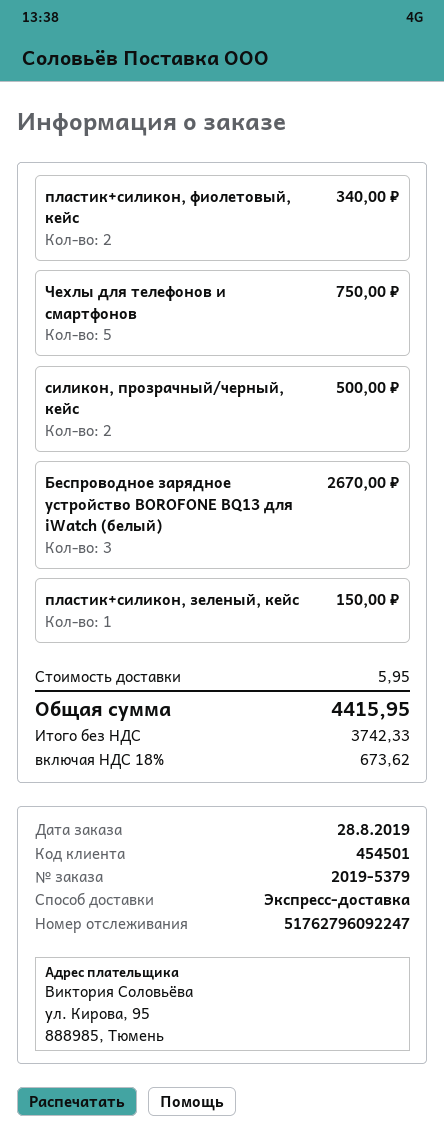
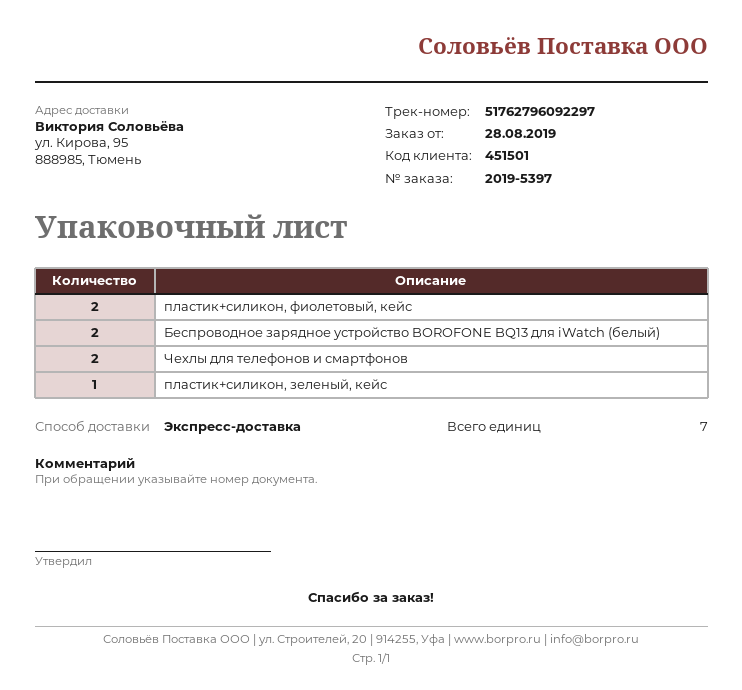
order number: 2019-5379 -> 2019-5397
customer number: 454501 -> 451501
tracking number: 51762796092247 -> 51762796092297
Чехлы для телефонов и смартфонов: 5 -> 2
силикон, прозрачный/черный, кейс: 2 -> none
Беспроводное зарядное устройство BOROFONE BQ13 для iWatch (белый): 3 -> 2

